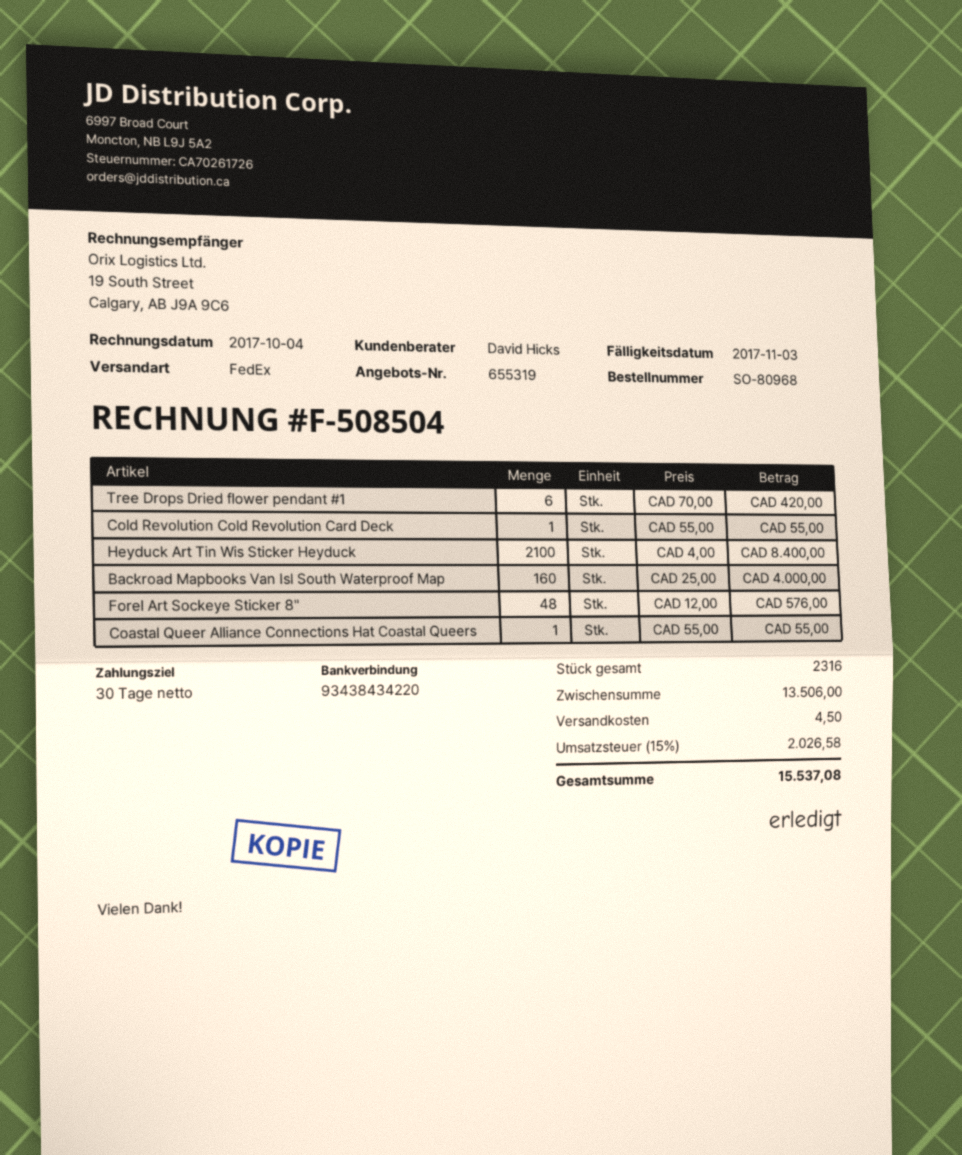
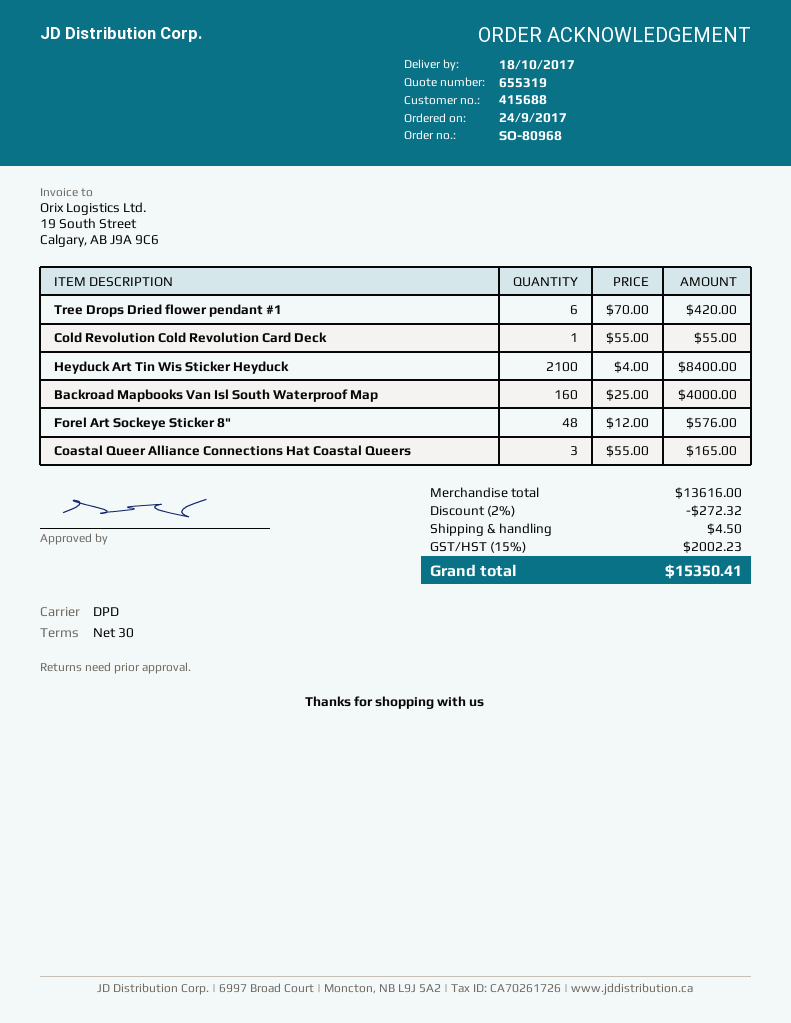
shipping method: FedEx -> DPD
Coastal Queer Alliance Connections Hat Coastal Queers: 1 x 55.00 = 55.00 -> 3 x 55.00 = 165.00
subtotal: 13506.00 -> 13616.00
discount: none -> 2% = 272.32
tax: 15% = 2026.58 -> 15% = 2002.23
total: 15537.08 -> 15350.41

